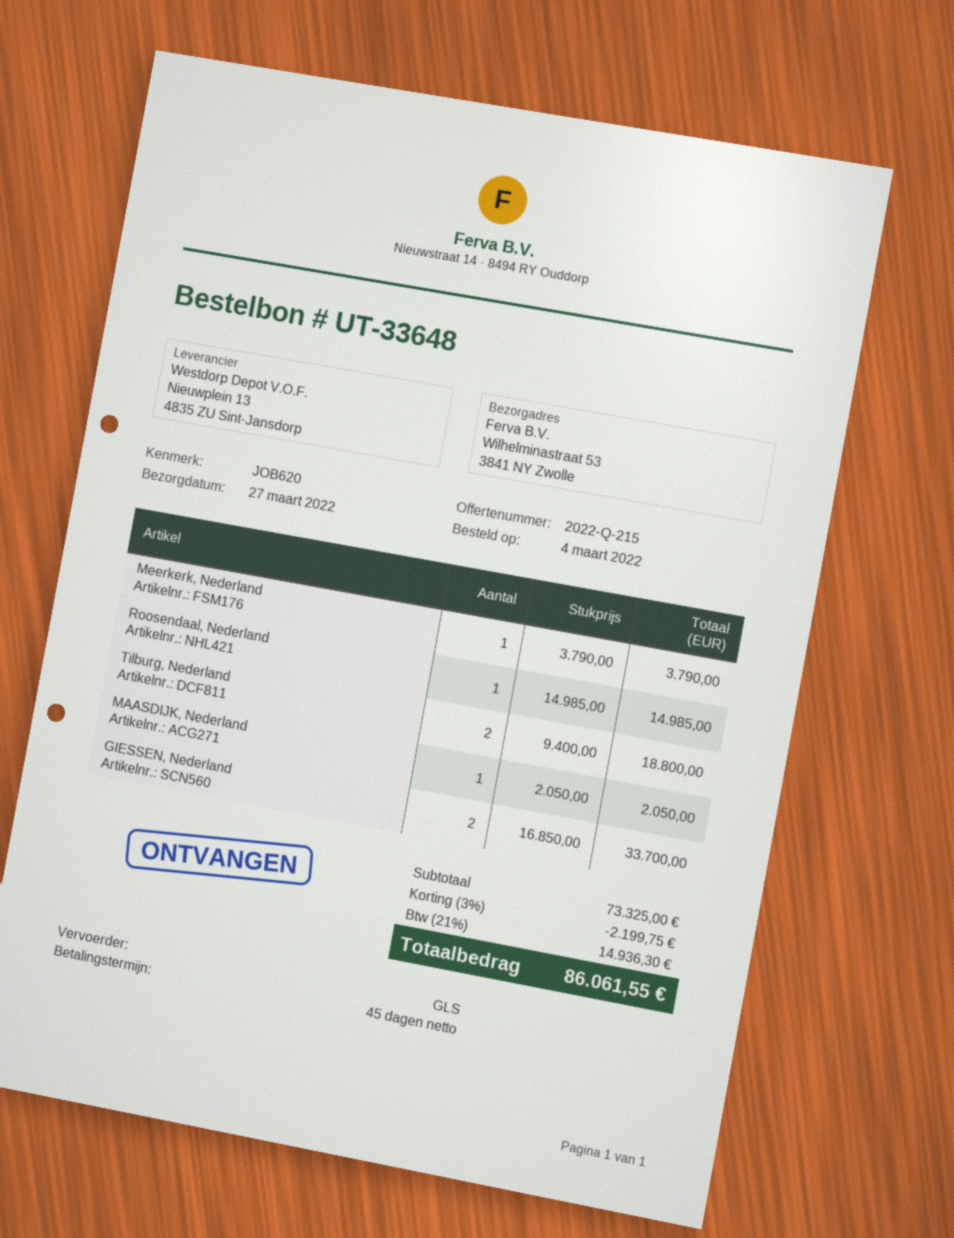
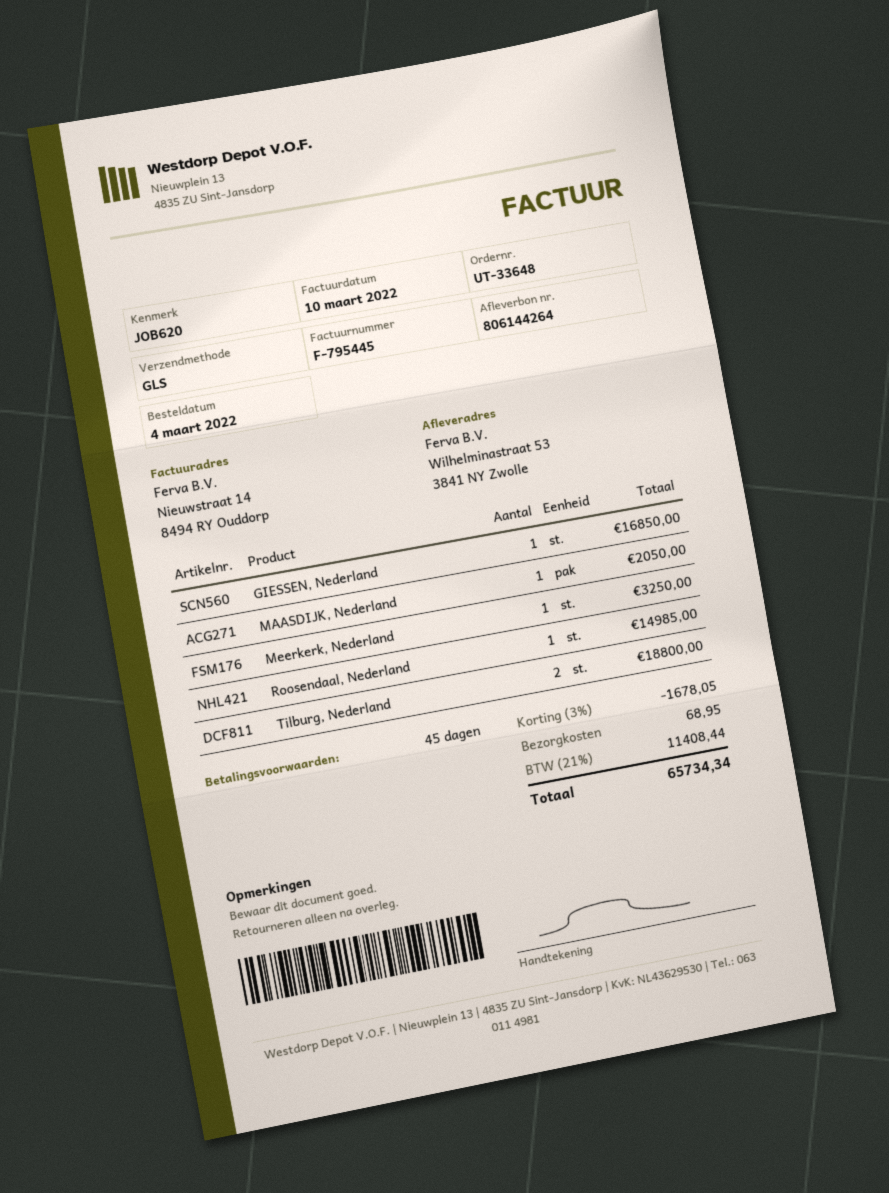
Meerkerk, Nederland: 1 for 3790.00 -> 1 for 3250.00
GIESSEN, Nederland: 2 for 33700.00 -> 1 for 16850.00
discount: 3% = 2199.75 -> 3% = 1678.05
shipping: none -> 68.95
tax: 21% = 14936.30 -> 21% = 11408.44
total: 86061.55 -> 65734.34

